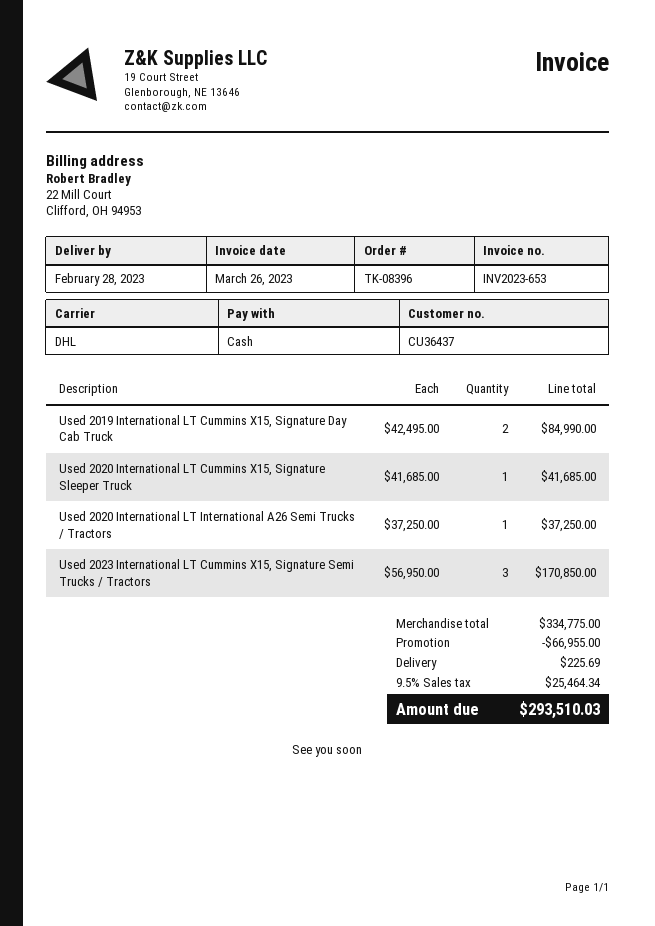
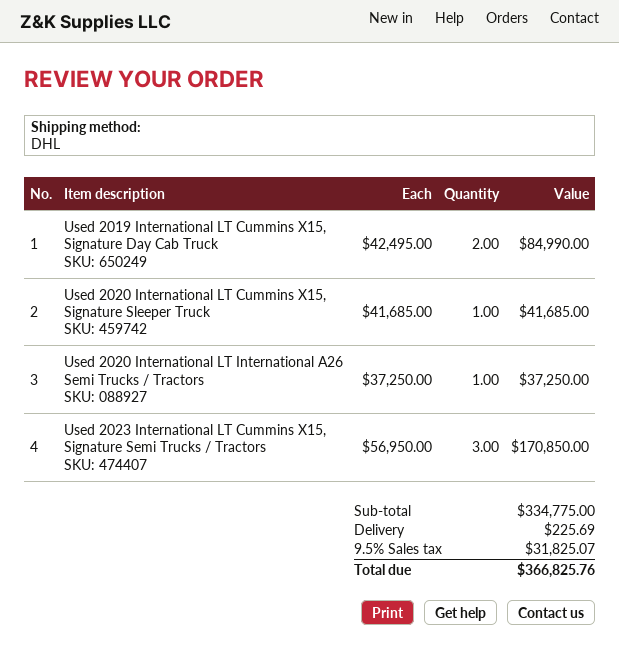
discount: 66955.00 -> none
tax: 9.5% = 25464.34 -> 9.5% = 31825.07
total: 293510.03 -> 366825.76

